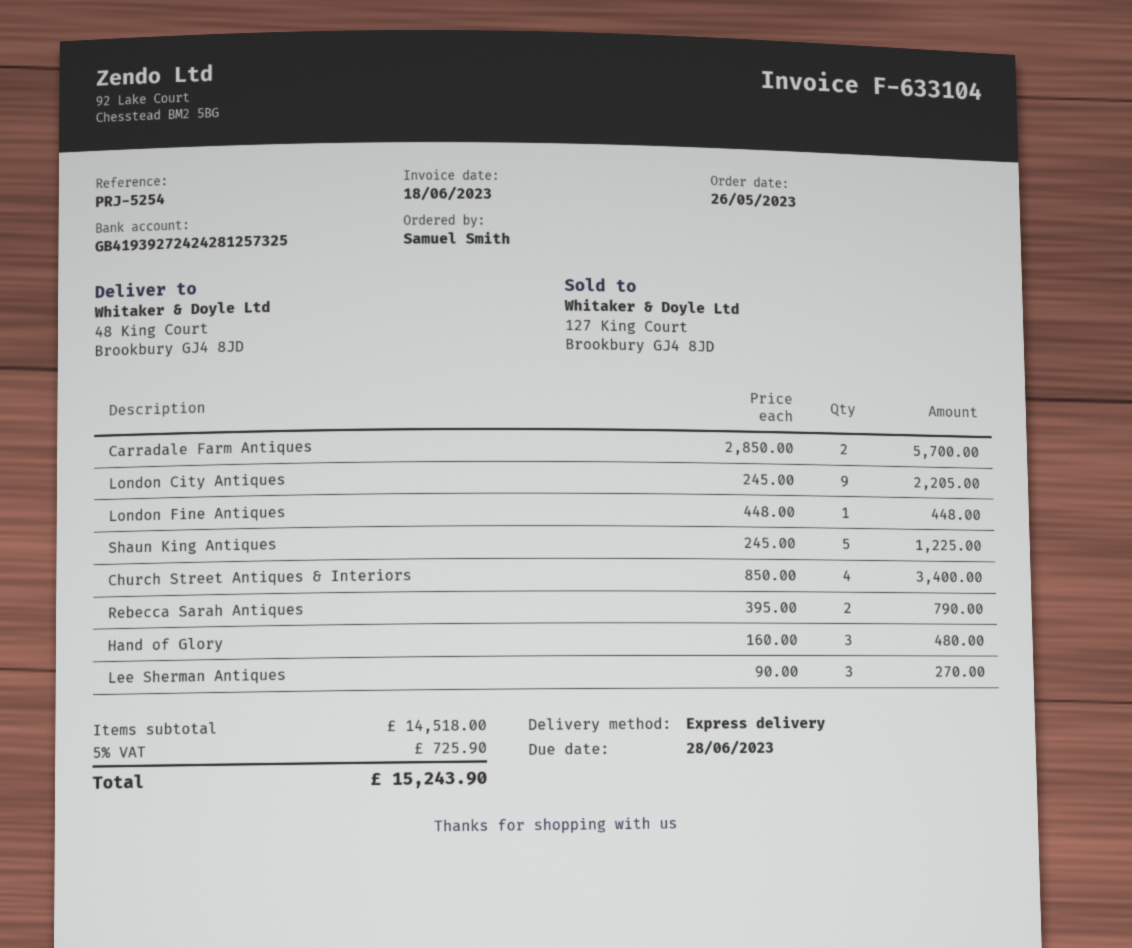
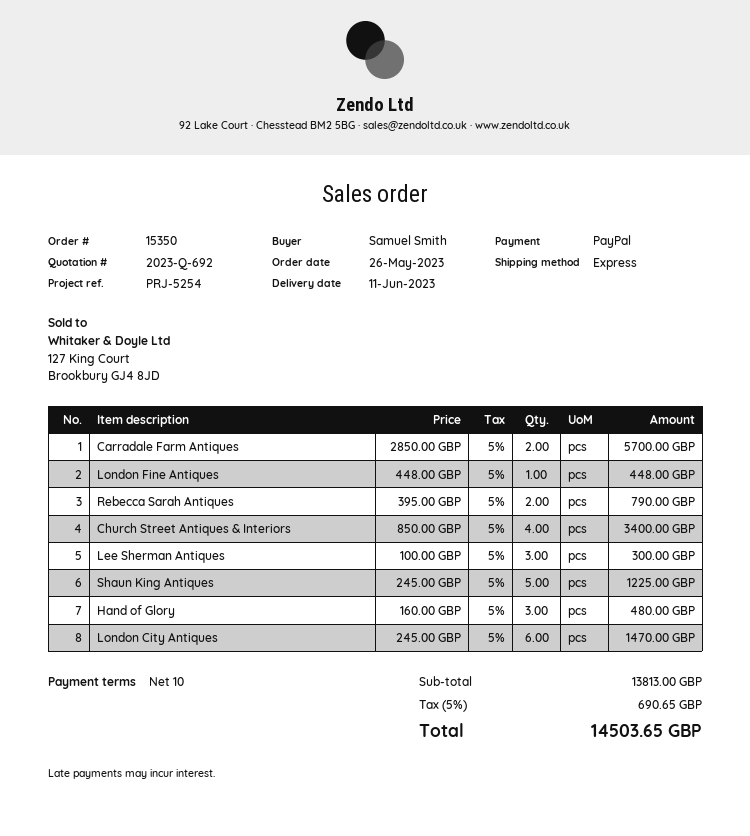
London City Antiques: 9 x 245.00 = 2205.00 -> 6 x 245.00 = 1470.00
Lee Sherman Antiques: 3 x 90.00 = 270.00 -> 3 x 100.00 = 300.00
subtotal: 14518.00 -> 13813.00
tax: 5% = 725.90 -> 5% = 690.65
total: 15243.90 -> 14503.65

